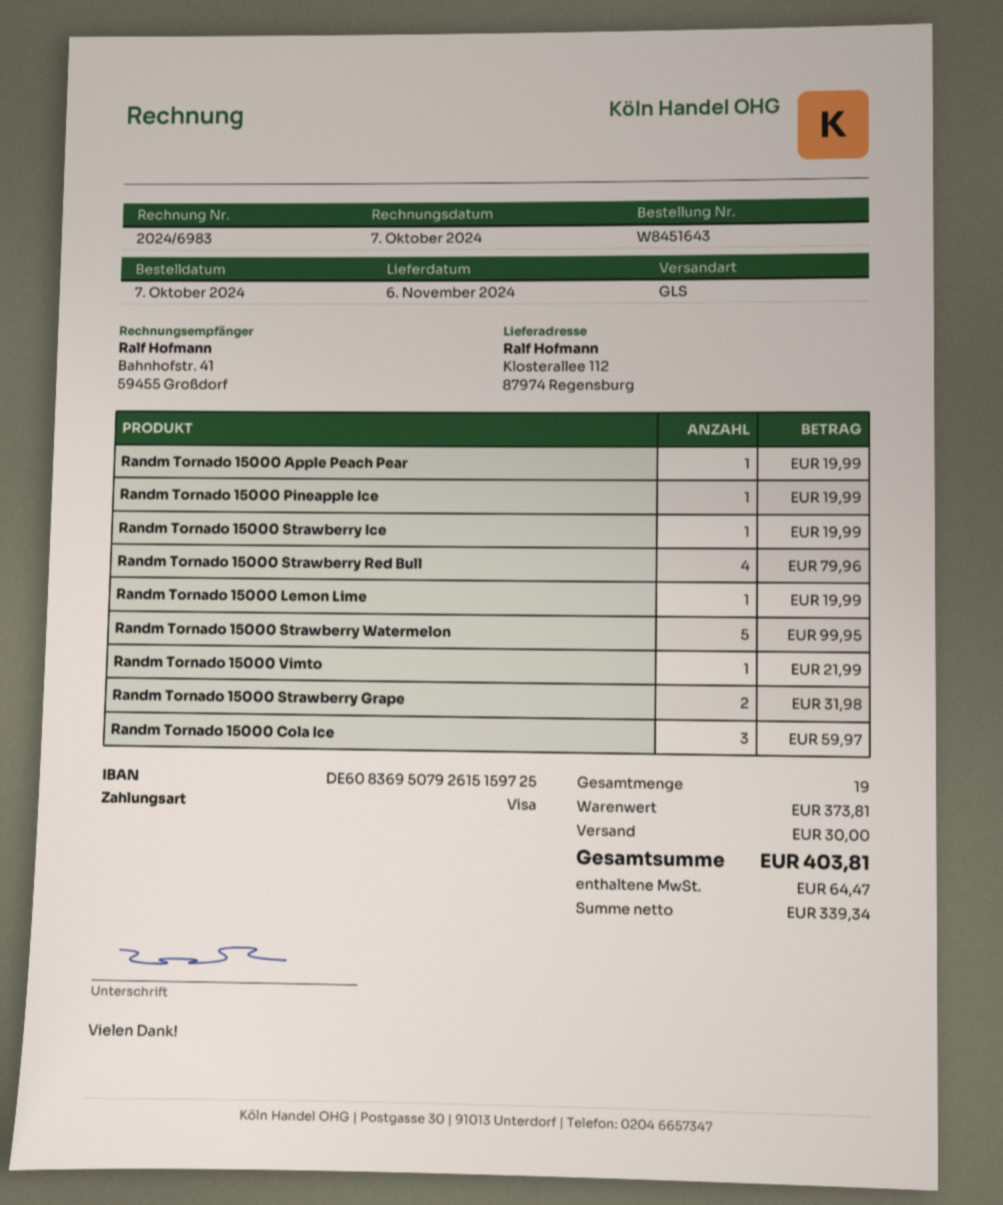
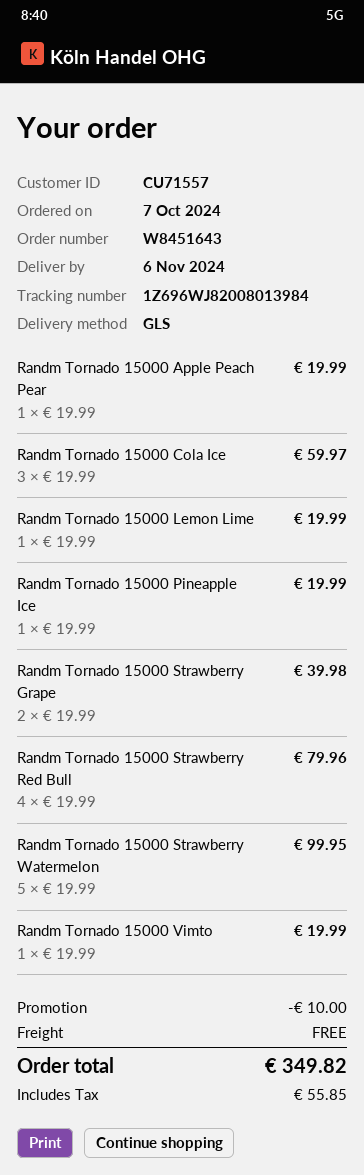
Randm Tornado 15000 Strawberry Ice: 1 for 19.99 -> none
Randm Tornado 15000 Vimto: 1 for 21.99 -> 1 for 19.99
Randm Tornado 15000 Strawberry Grape: 2 for 31.98 -> 2 for 39.98
discount: none -> 10.00
shipping: 30.00 -> 0.00
tax: 64.47 -> 55.85
total: 403.81 -> 349.82

